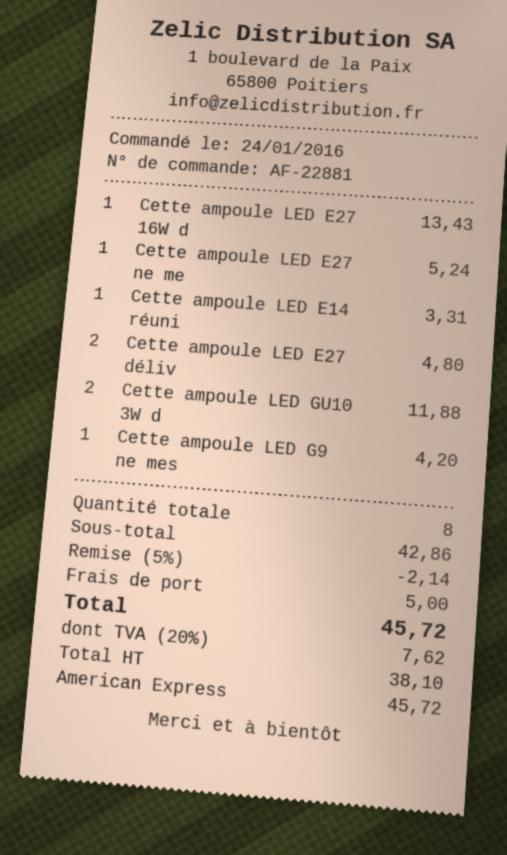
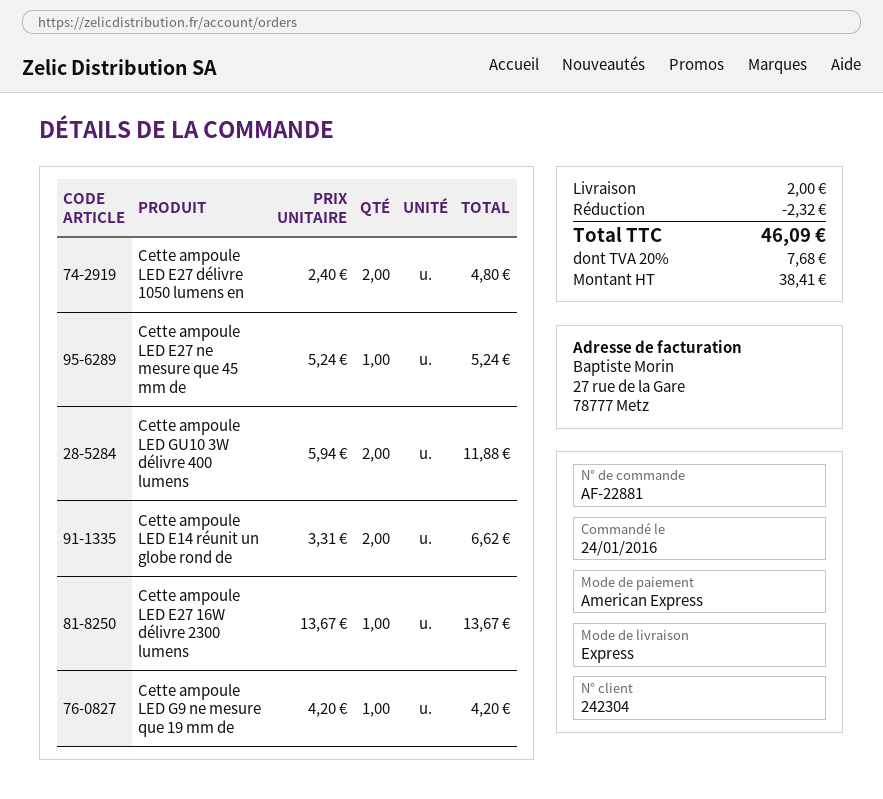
Cette ampoule LED E27 16W d: 1 for 13.43 -> 1 for 13.67
Cette ampoule LED E14 réuni: 1 for 3.31 -> 2 for 6.62
discount: 2.14 -> 2.32
shipping: 5.00 -> 2.00
net: 38.10 -> 38.41
tax: 20% = 7.62 -> 20% = 7.68
total: 45.72 -> 46.09

